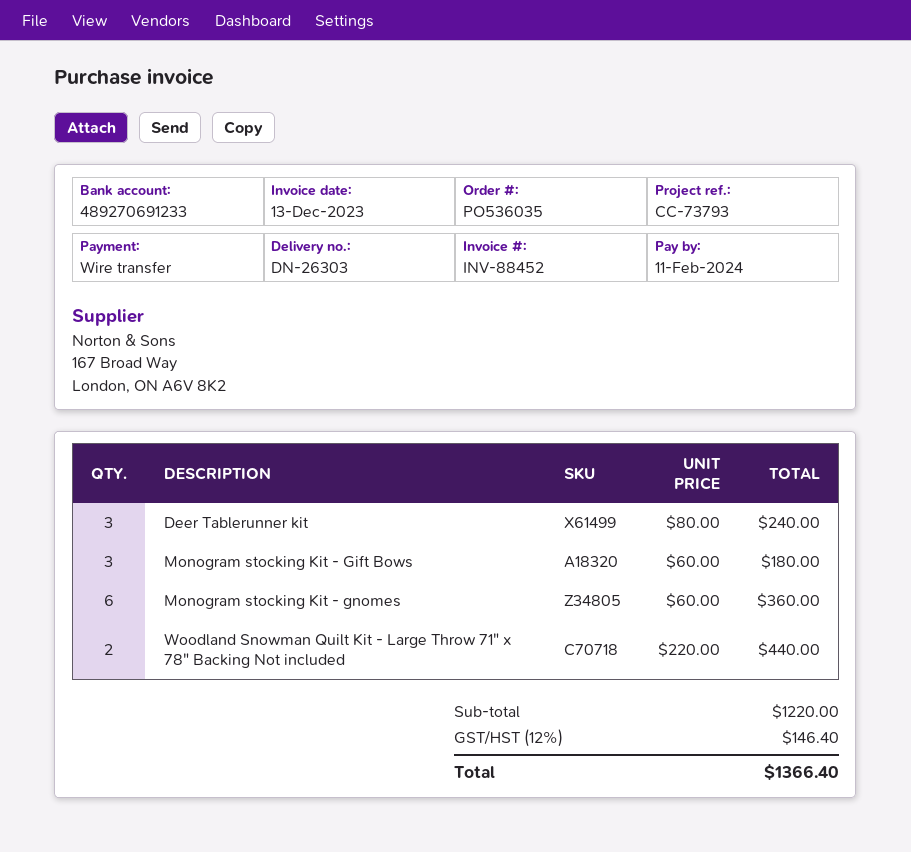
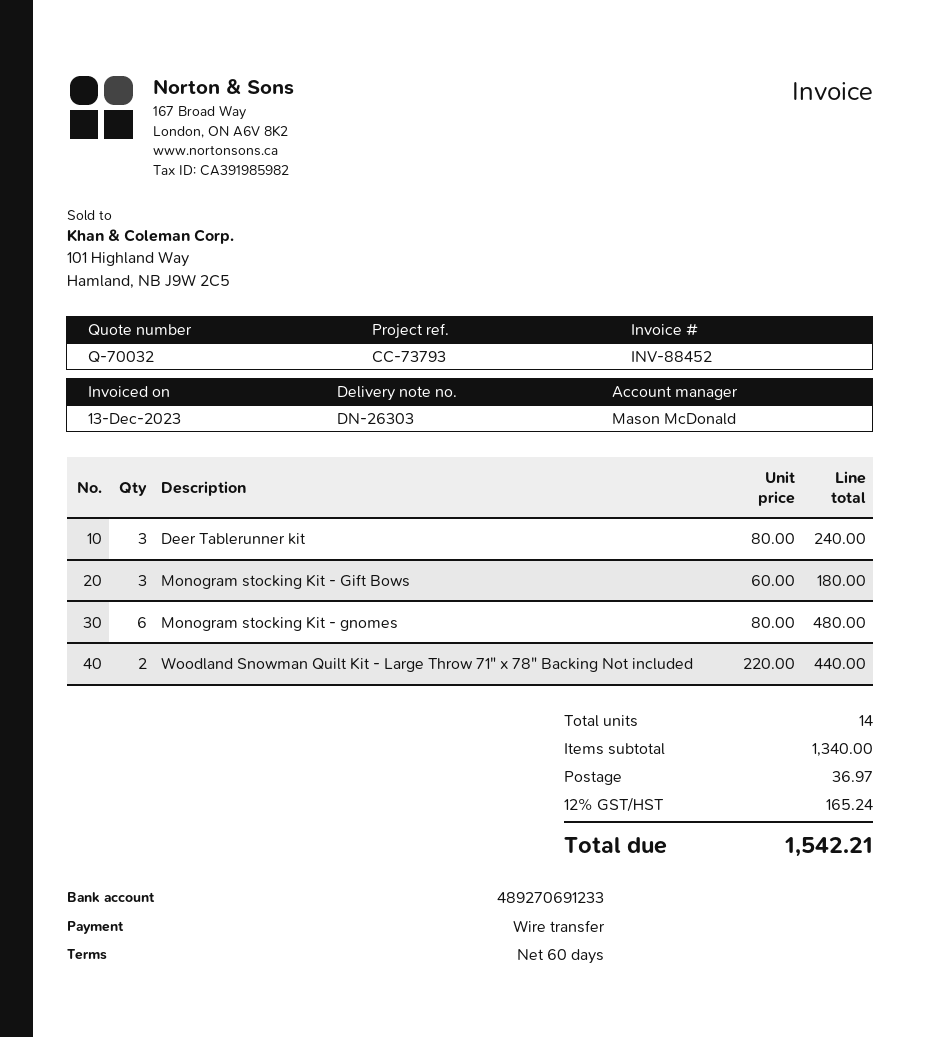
Monogram stocking Kit - gnomes: 6 x 60.00 = 360.00 -> 6 x 80.00 = 480.00
subtotal: 1220.00 -> 1340.00
shipping: none -> 36.97
tax: 12% = 146.40 -> 12% = 165.24
total: 1366.40 -> 1542.21

